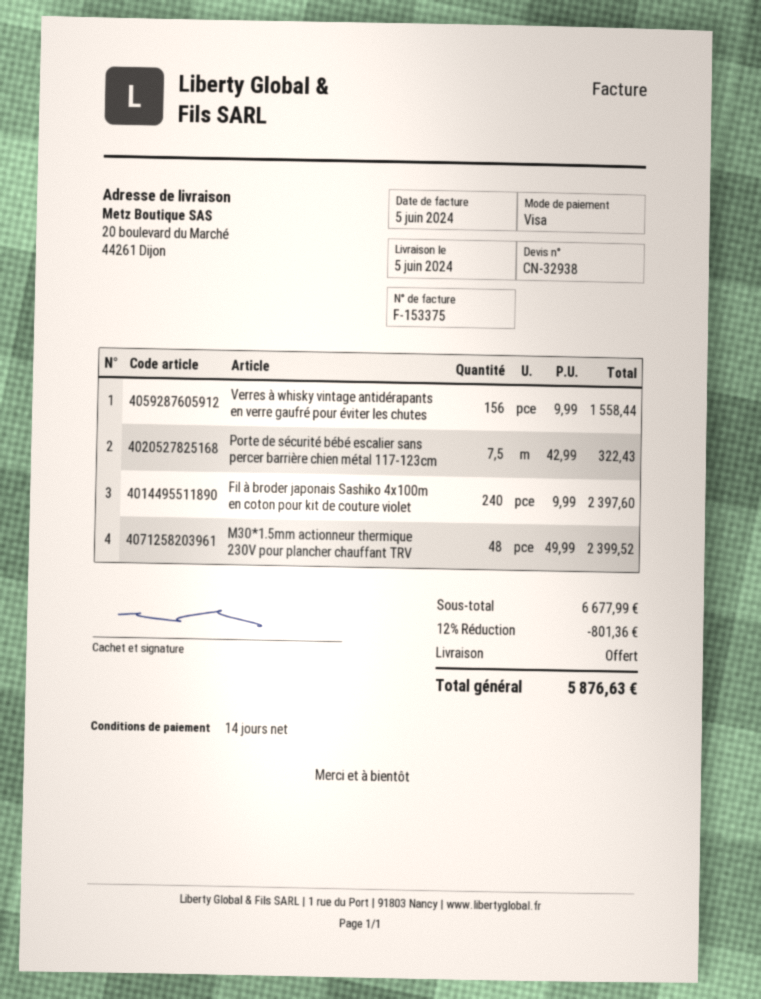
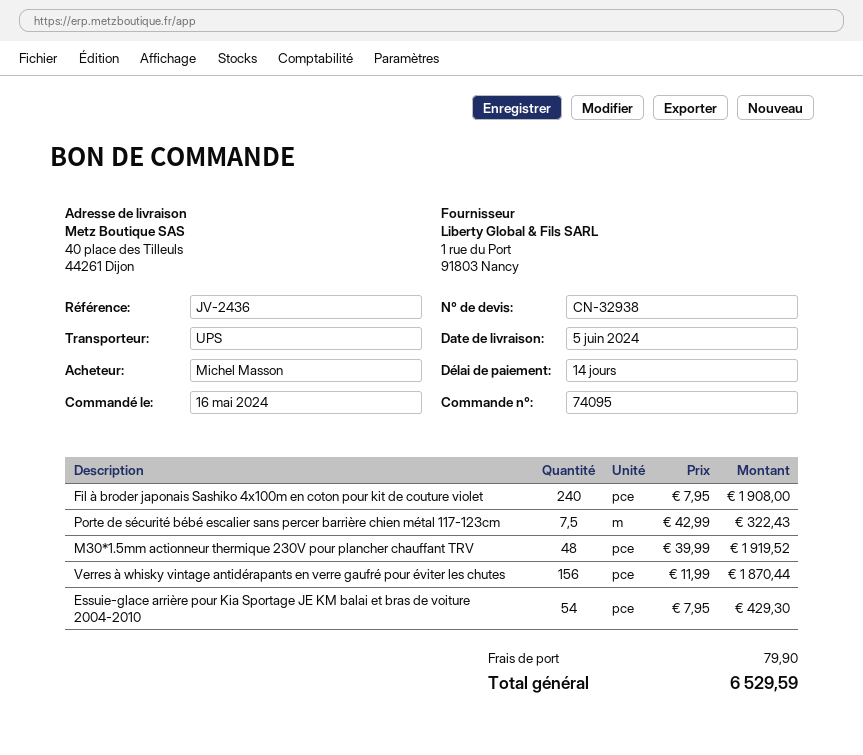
ship to: 20 boulevard du Marché, 44261 Dijon -> 40 place des Tilleuls, 44261 Dijon
Verres à whisky vintage antidérapants en verre gaufré pour éviter les chutes: 156 x 9.99 = 1558.44 -> 156 x 11.99 = 1870.44
Fil à broder japonais Sashiko 4x100m en coton pour kit de couture violet: 240 x 9.99 = 2397.60 -> 240 x 7.95 = 1908.00
M30*1.5mm actionneur thermique 230V pour plancher chauffant TRV: 48 x 49.99 = 2399.52 -> 48 x 39.99 = 1919.52
Essuie-glace arrière pour Kia Sportage JE KM balai et bras de voiture 2004-2010: none -> 54 x 7.95 = 429.30
discount: 12% = 801.36 -> none
shipping: 0.00 -> 79.90
total: 5876.63 -> 6529.59

